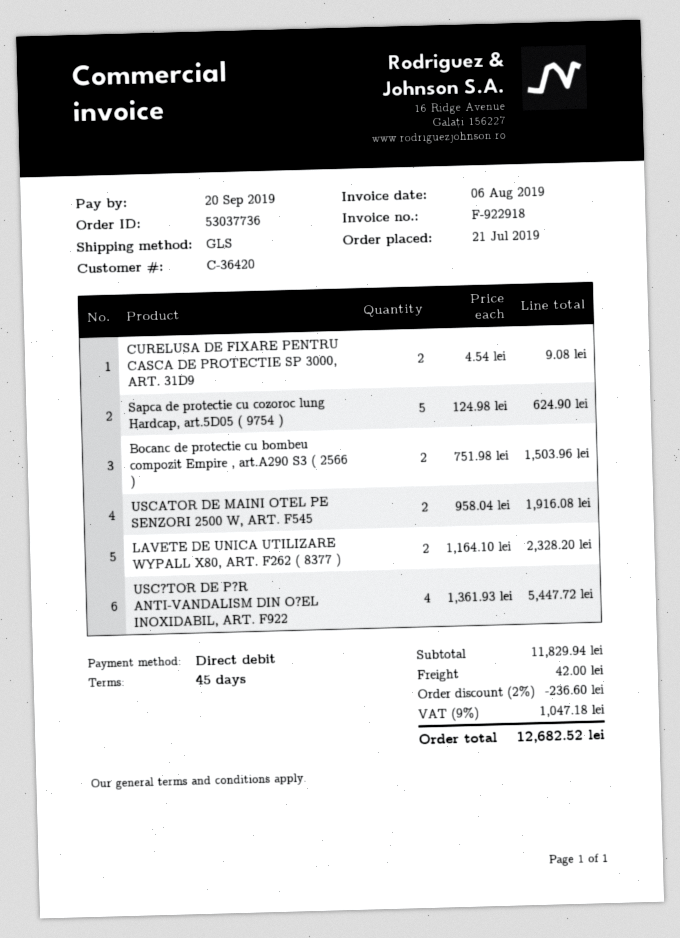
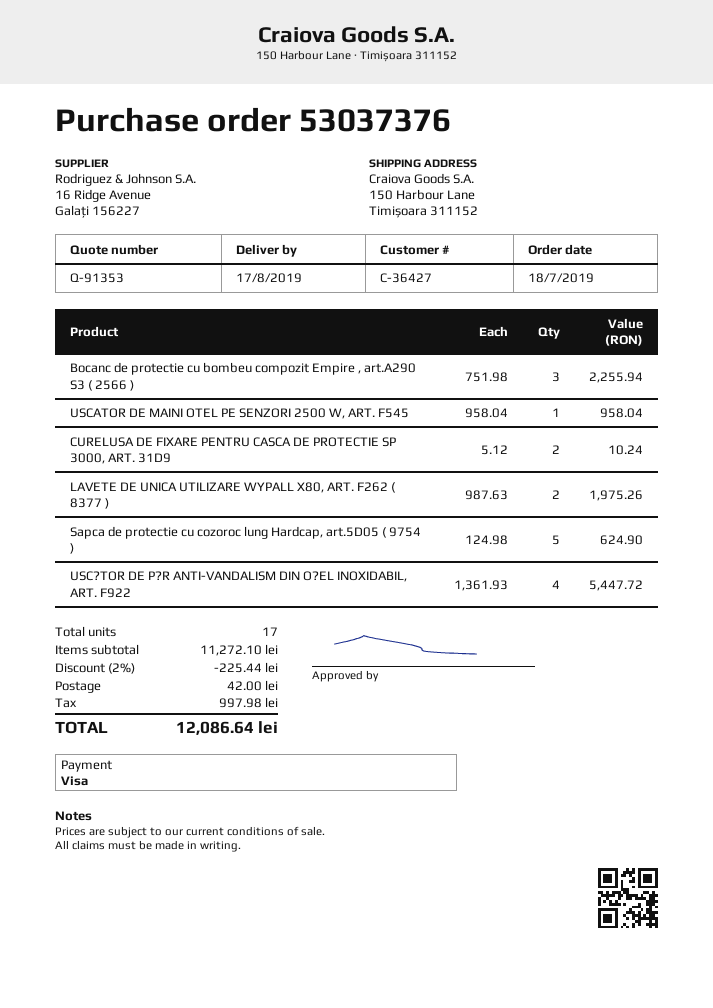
order number: 53037736 -> 53037376
order date: 2019-07-21 -> 2019-07-18
customer number: C-36420 -> C-36427
payment method: direct debit -> Visa
CURELUSA DE FIXARE PENTRU CASCA DE PROTECTIE SP 3000, ART. 31D9: 2 x 4.54 = 9.08 -> 2 x 5.12 = 10.24
Bocanc de protectie cu bombeu compozit Empire , art.A290 S3 ( 2566 ): 2 x 751.98 = 1503.96 -> 3 x 751.98 = 2255.94
USCATOR DE MAINI OTEL PE SENZORI 2500 W, ART. F545: 2 x 958.04 = 1916.08 -> 1 x 958.04 = 958.04
LAVETE DE UNICA UTILIZARE WYPALL X80, ART. F262 ( 8377 ): 2 x 1164.10 = 2328.20 -> 2 x 987.63 = 1975.26
subtotal: 11829.94 -> 11272.10
discount: 2% = 236.60 -> 2% = 225.44
tax: 1047.18 -> 997.98
total: 12682.52 -> 12086.64

